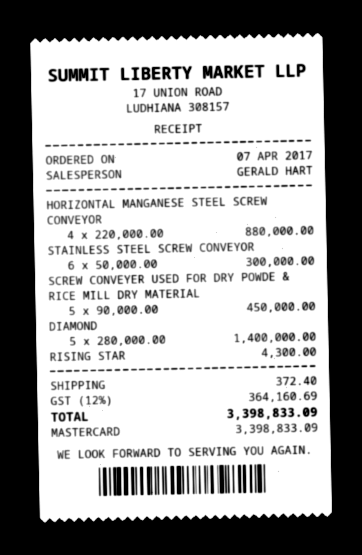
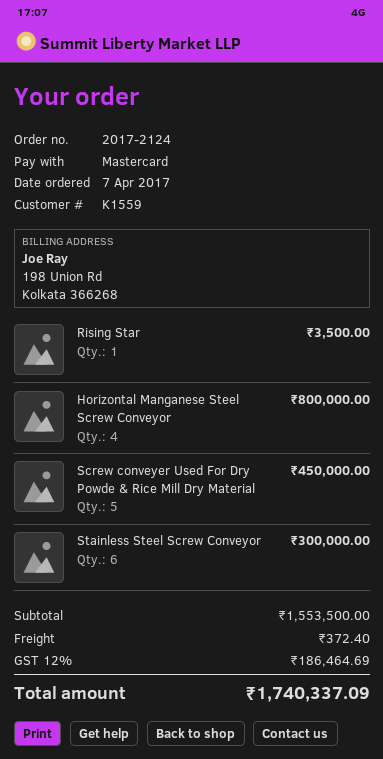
HORIZONTAL MANGANESE STEEL SCREW CONVEYOR: 4 for 880000.00 -> 4 for 800000.00
DIAMOND: 5 for 1400000.00 -> none
RISING STAR: 1 for 4300.00 -> 1 for 3500.00
tax: 12% = 364160.69 -> 12% = 186464.69
total: 3398833.09 -> 1740337.09

